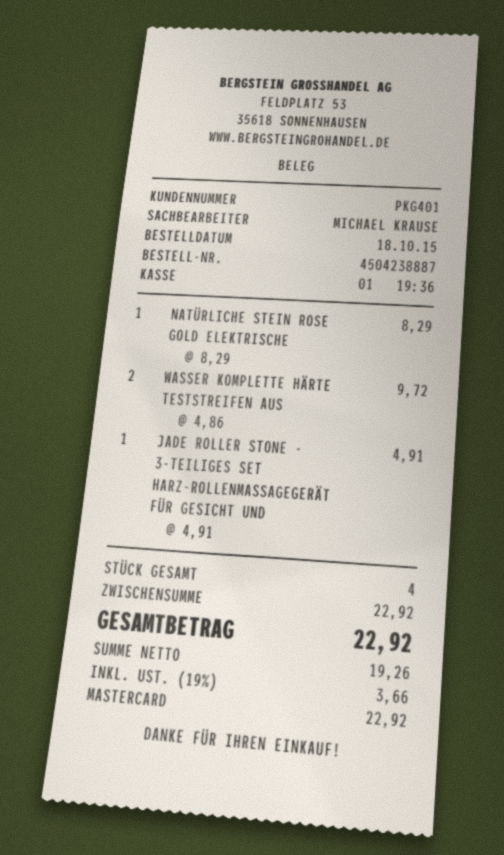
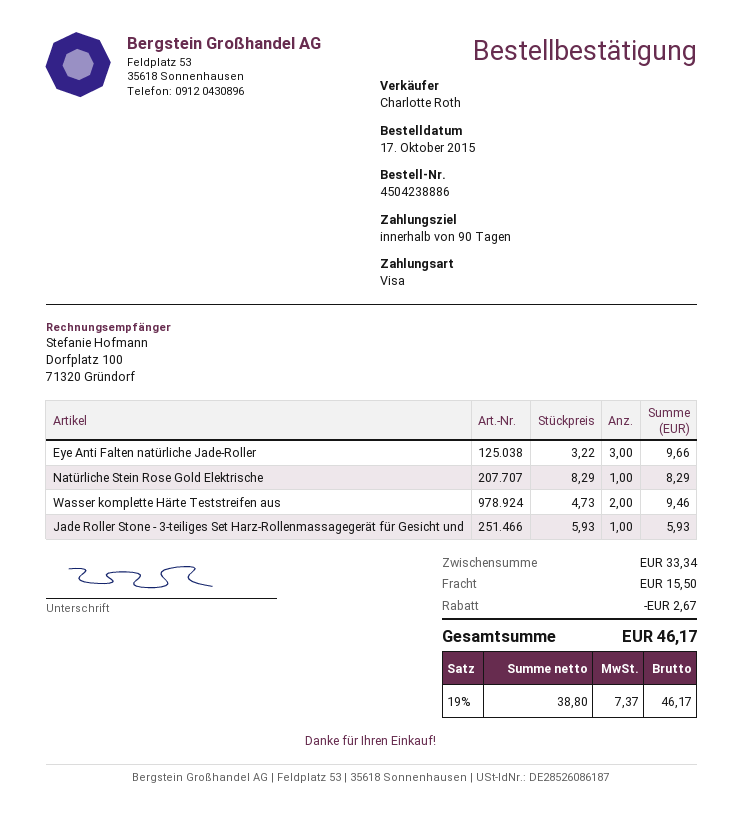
order number: 4504238887 -> 4504238886
order date: 2015-10-18 -> 2015-10-17
sales rep: MICHAEL KRAUSE -> Charlotte Roth
payment method: Mastercard -> Visa
WASSER KOMPLETTE HÄRTE TESTSTREIFEN AUS: 2 x 4.86 = 9.72 -> 2 x 4.73 = 9.46
JADE ROLLER STONE - 3-TEILIGES SET HARZ-ROLLENMASSAGEGERÄT FÜR GESICHT UND: 1 x 4.91 = 4.91 -> 1 x 5.93 = 5.93
Eye Anti Falten natürliche Jade-Roller: none -> 3 x 3.22 = 9.66
subtotal: 22.92 -> 33.34
discount: none -> 2.67
shipping: none -> 15.50
net: 19.26 -> 38.80
tax: 19% = 3.66 -> 19% = 7.37
total: 22.92 -> 46.17

